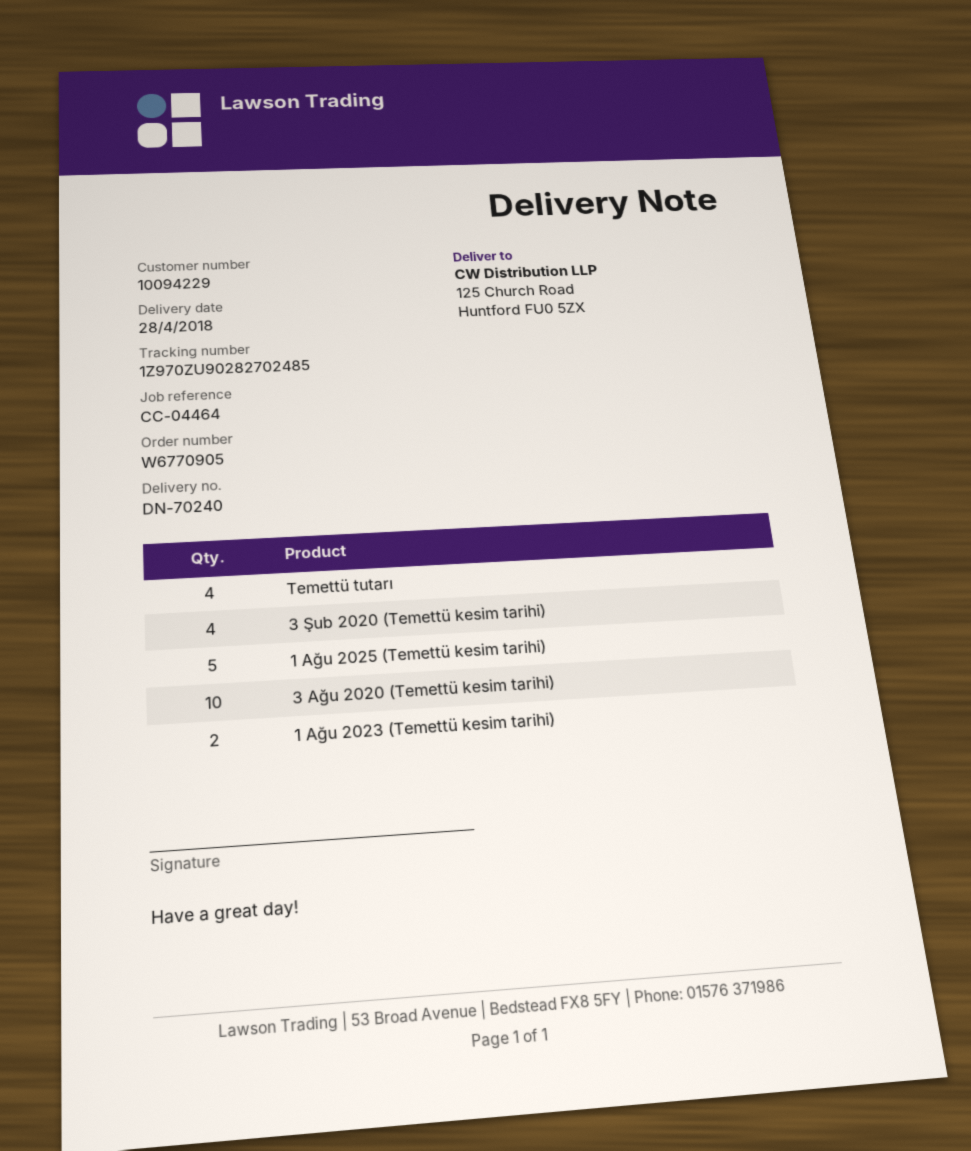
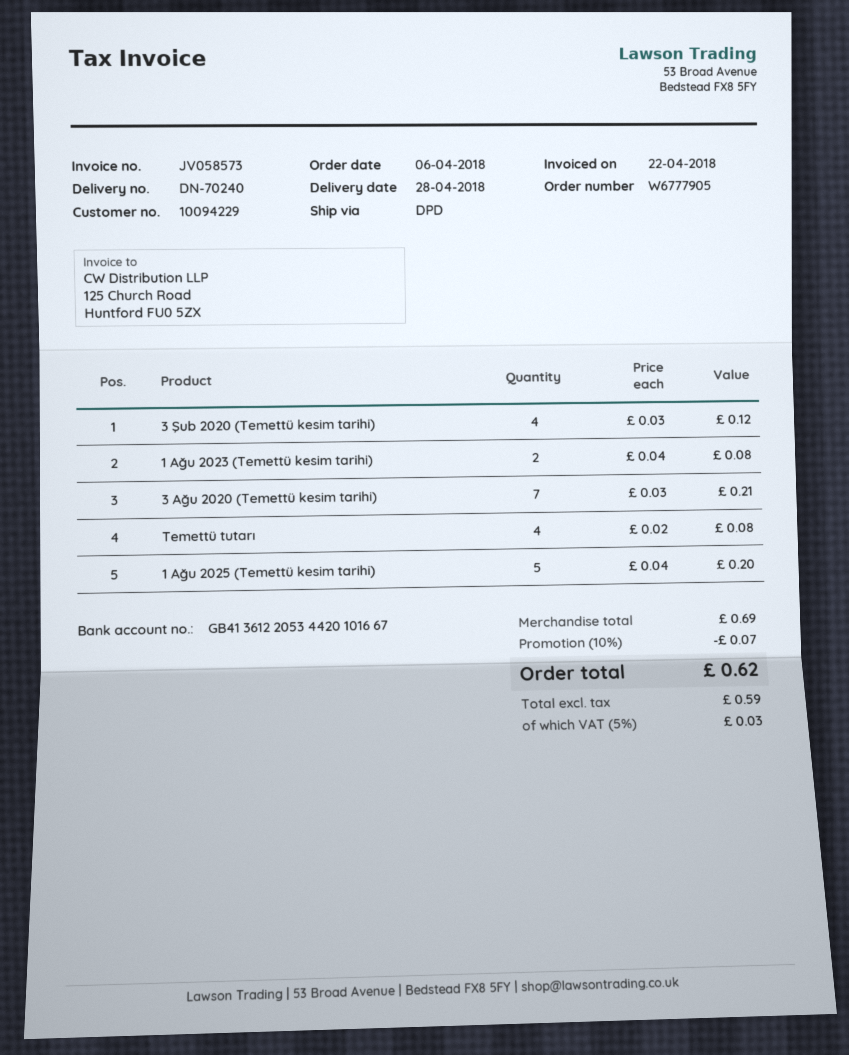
order number: W6770905 -> W6777905
3 Ağu 2020 (Temettü kesim tarihi): 10 -> 7

